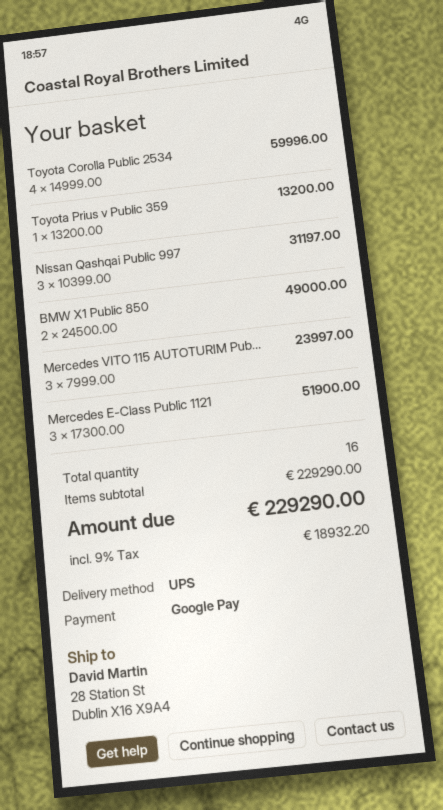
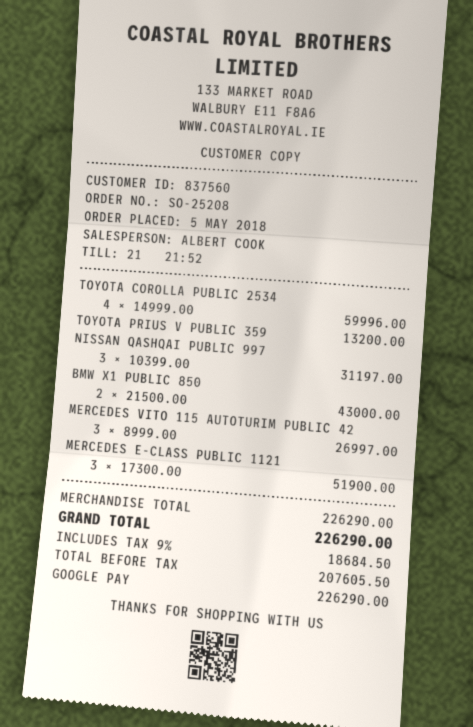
BMW X1 Public 850: 2 x 24500.00 = 49000.00 -> 2 x 21500.00 = 43000.00
Mercedes VITO 115 AUTOTURIM Pub...: 3 x 7999.00 = 23997.00 -> 3 x 8999.00 = 26997.00
subtotal: 229290.00 -> 226290.00
tax: 9% = 18932.20 -> 9% = 18684.50
total: 229290.00 -> 226290.00

